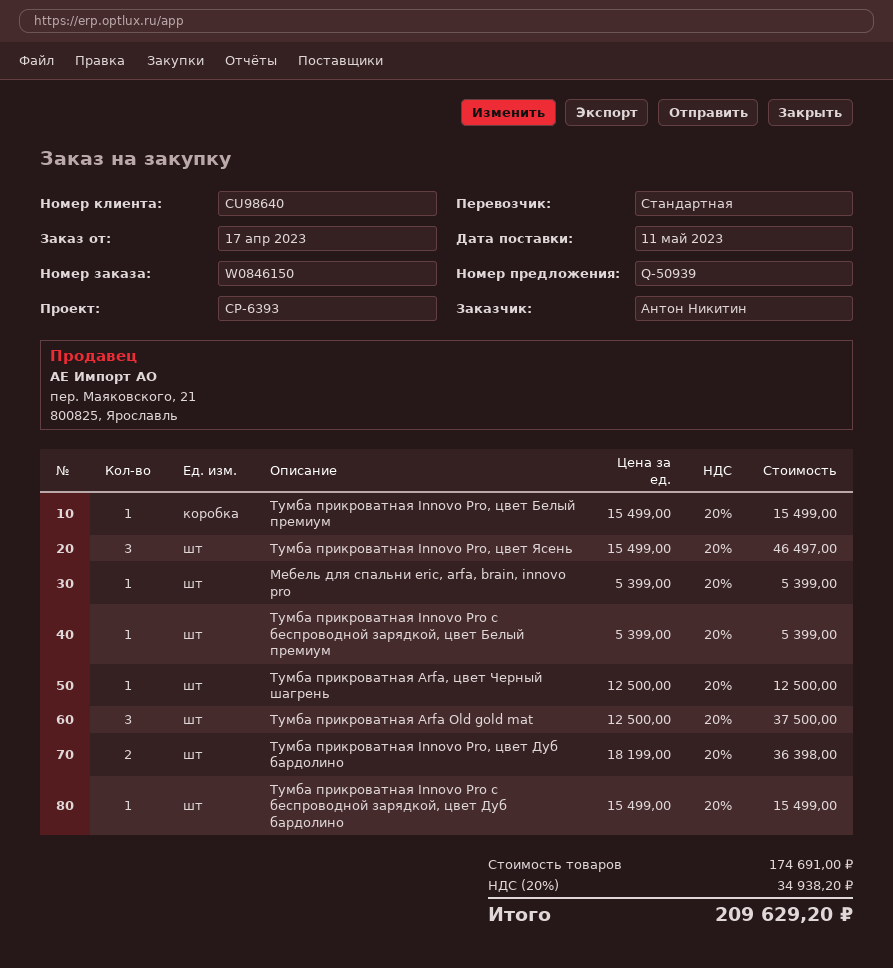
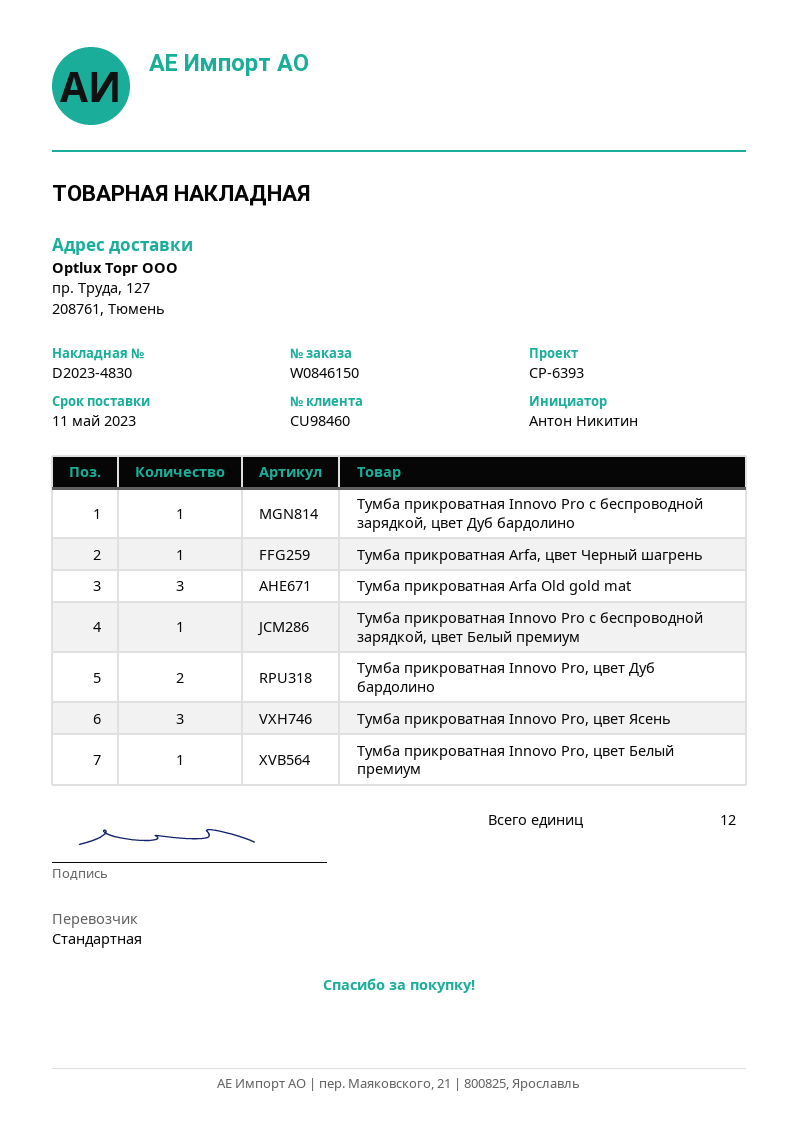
customer number: CU98640 -> CU98460
Мебель для спальни eric, arfa, brain, innovo pro: 1 -> none

